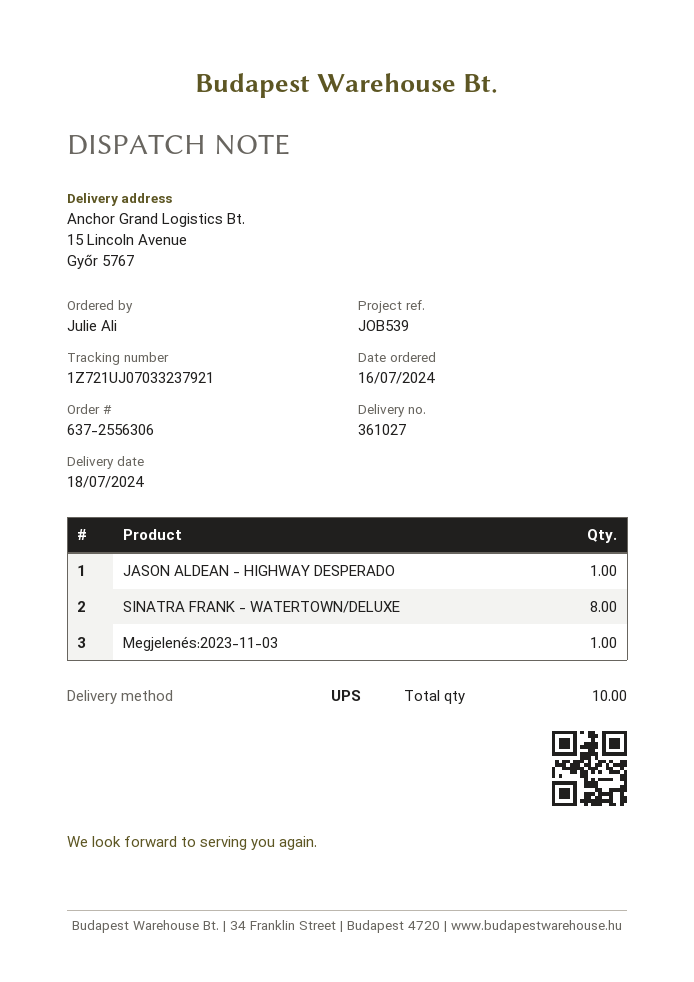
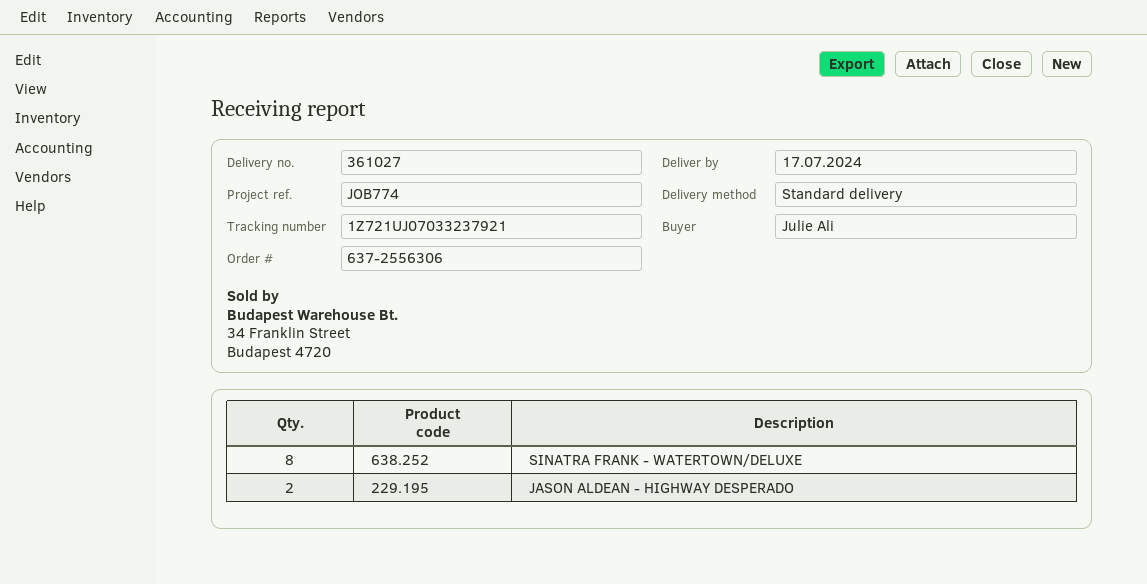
delivery date: 2024-07-18 -> 2024-07-17
reference: JOB539 -> JOB774
shipping method: UPS -> standard
JASON ALDEAN - HIGHWAY DESPERADO: 1 -> 2
Megjelenés:2023-11-03: 1 -> none

